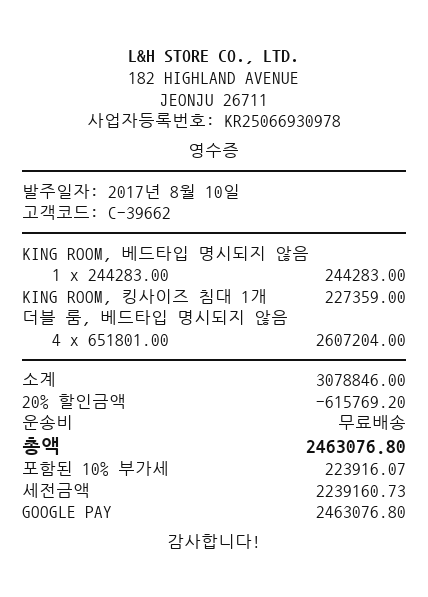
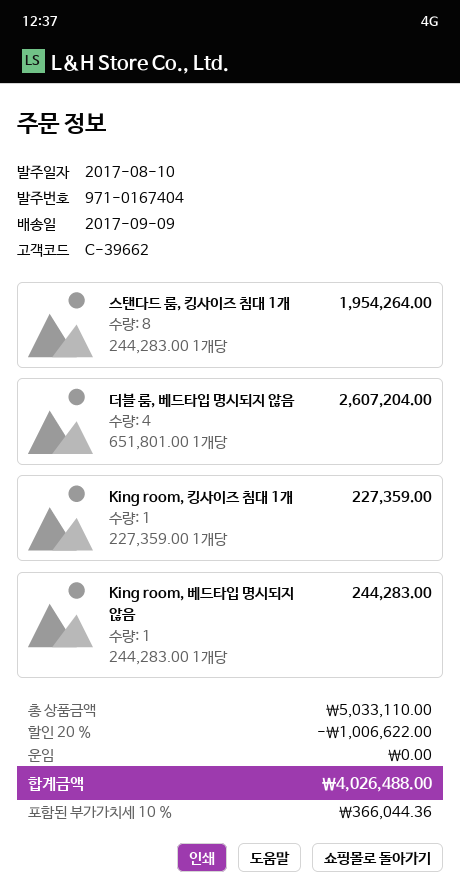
스탠다드 룸, 킹사이즈 침대 1개: none -> 8 x 244283.00 = 1954264.00
subtotal: 3078846.00 -> 5033110.00
discount: 20% = 615769.20 -> 20% = 1006622.00
tax: 10% = 223916.07 -> 10% = 366044.36
total: 2463076.80 -> 4026488.00

